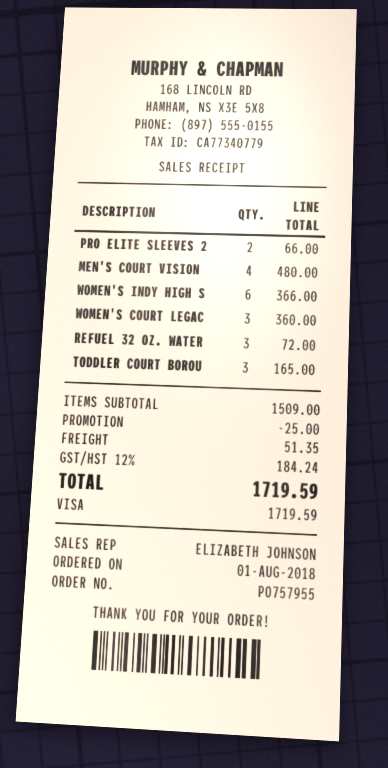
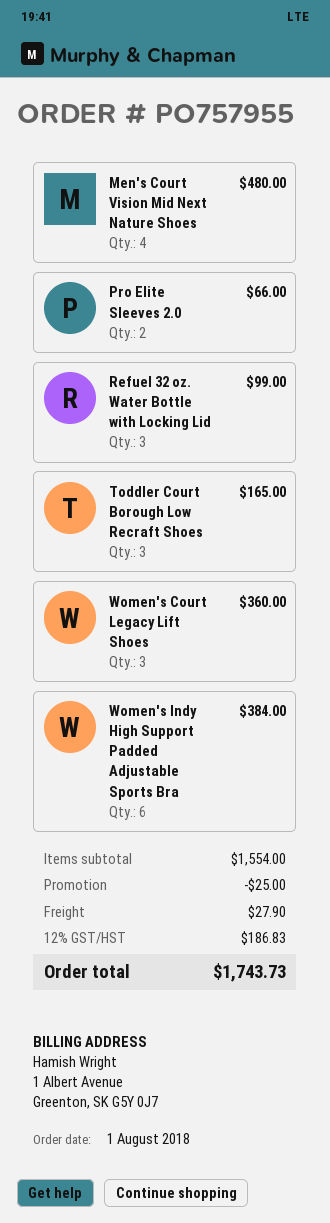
WOMEN'S INDY HIGH S: 6 for 366.00 -> 6 for 384.00
REFUEL 32 OZ. WATER: 3 for 72.00 -> 3 for 99.00
subtotal: 1509.00 -> 1554.00
shipping: 51.35 -> 27.90
tax: 12% = 184.24 -> 12% = 186.83
total: 1719.59 -> 1743.73

